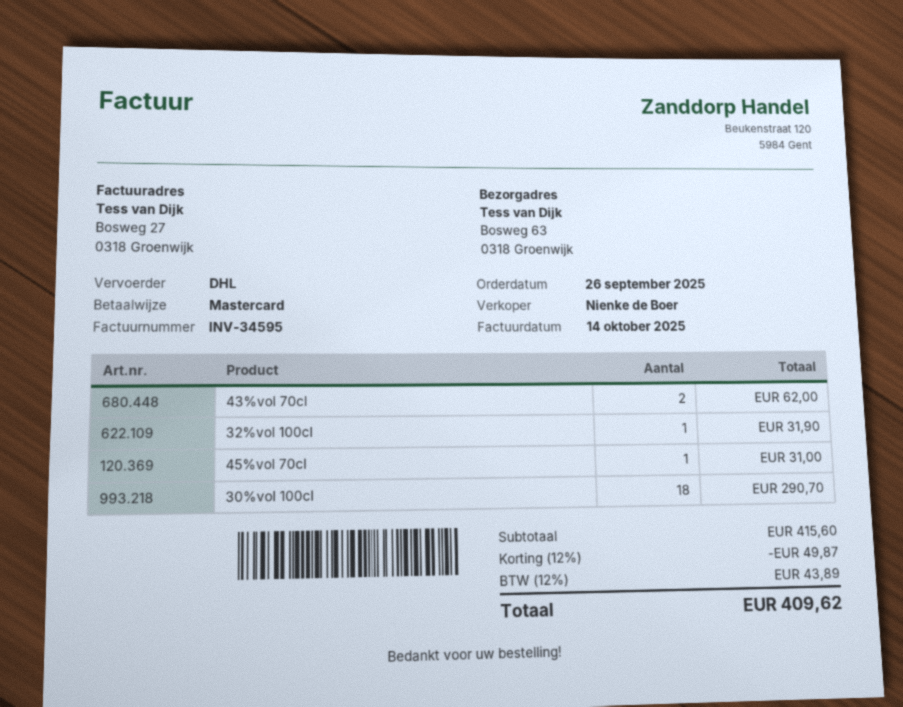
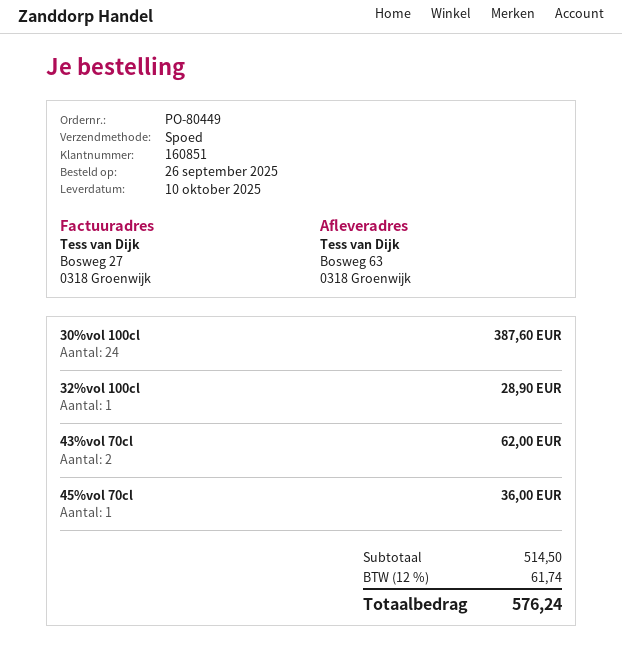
shipping method: DHL -> express
32%vol 100cl: 1 for 31.90 -> 1 for 28.90
45%vol 70cl: 1 for 31.00 -> 1 for 36.00
30%vol 100cl: 18 for 290.70 -> 24 for 387.60
subtotal: 415.60 -> 514.50
discount: 12% = 49.87 -> none
tax: 12% = 43.89 -> 12% = 61.74
total: 409.62 -> 576.24

